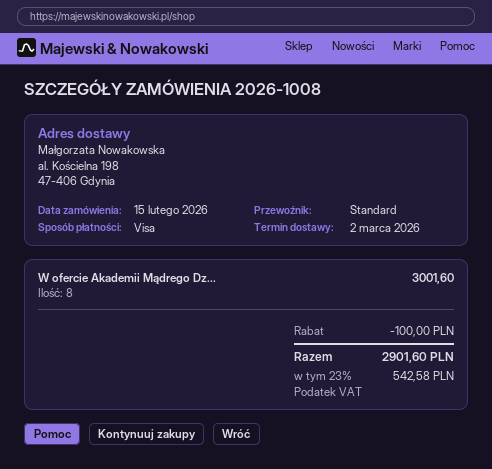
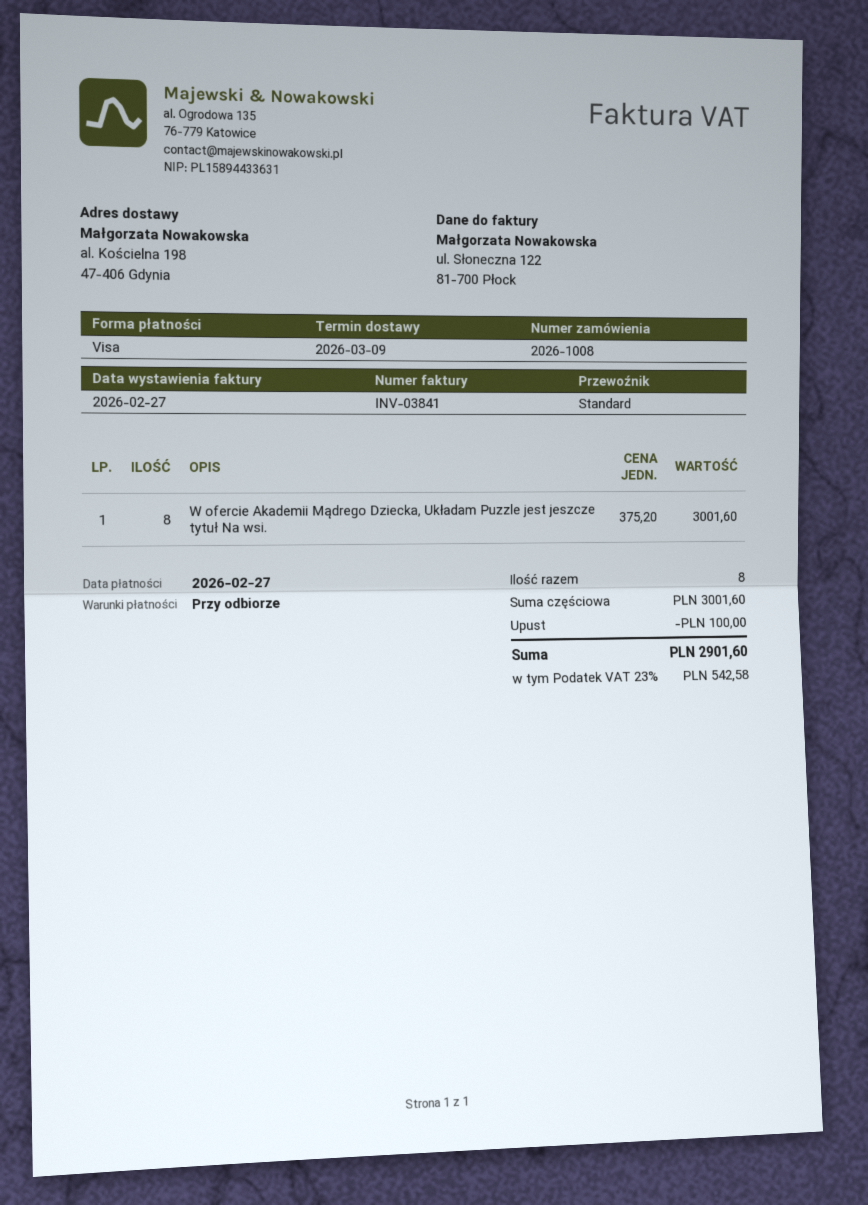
delivery date: 2026-03-02 -> 2026-03-09

